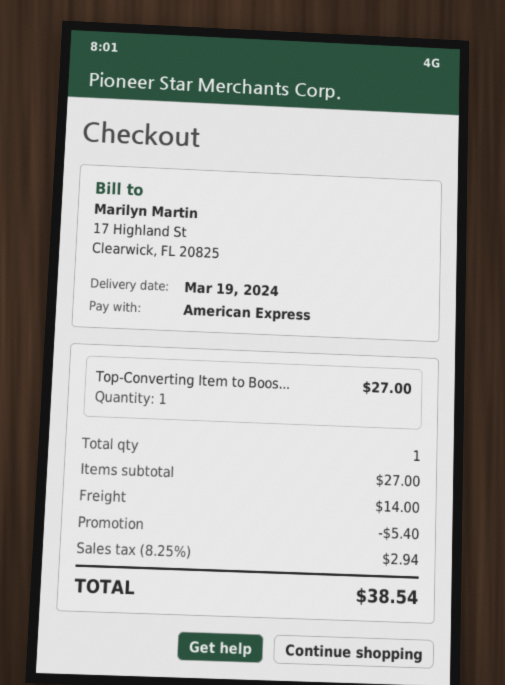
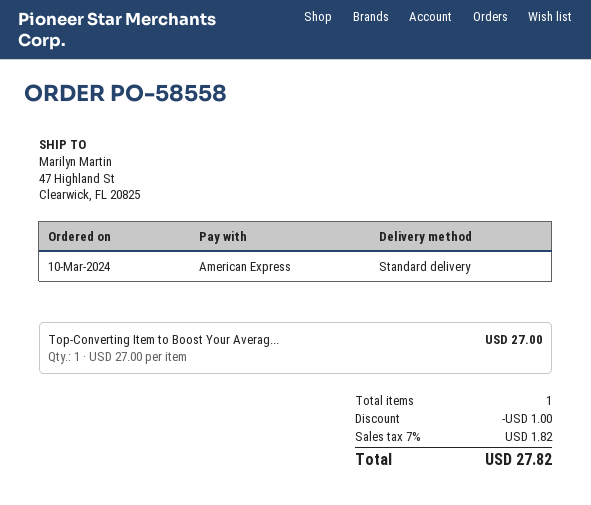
discount: 5.40 -> 1.00
shipping: 14.00 -> none
tax: 8.25% = 2.94 -> 7% = 1.82
total: 38.54 -> 27.82

